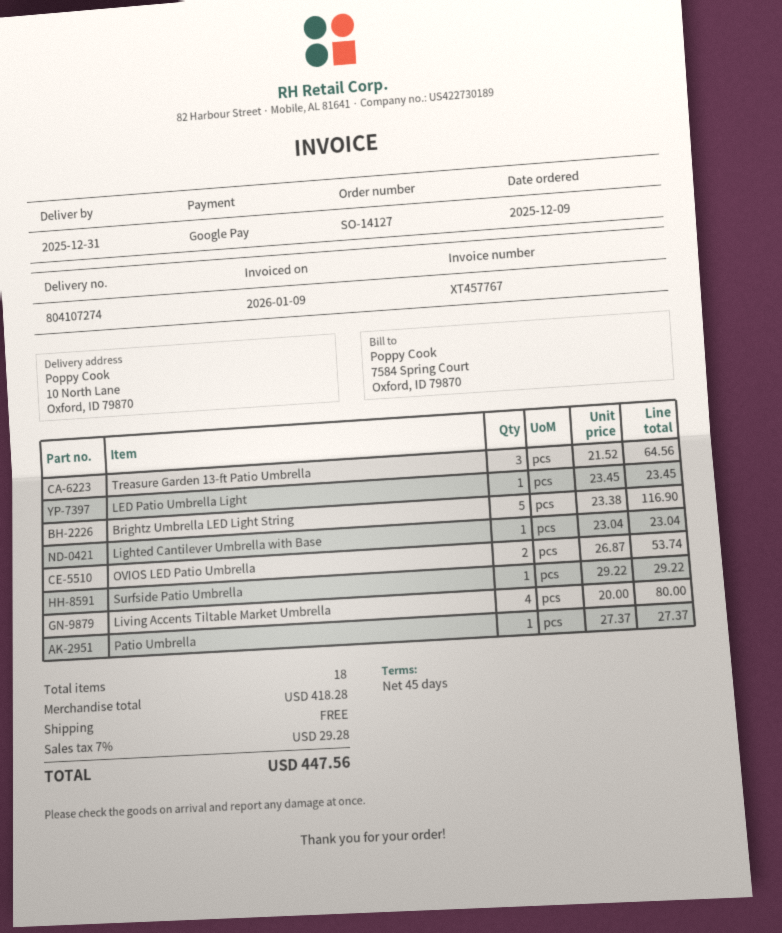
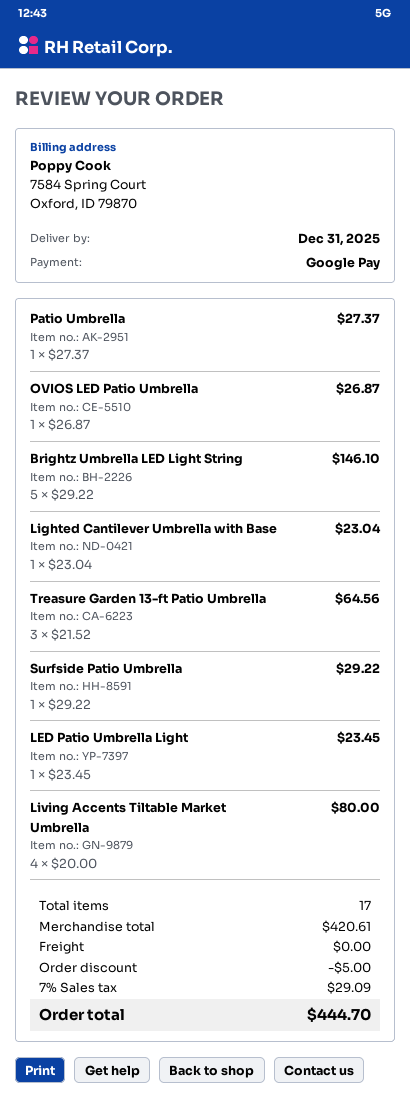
Brightz Umbrella LED Light String: 5 x 23.38 = 116.90 -> 5 x 29.22 = 146.10
OVIOS LED Patio Umbrella: 2 x 26.87 = 53.74 -> 1 x 26.87 = 26.87
total quantity: 18 -> 17
subtotal: 418.28 -> 420.61
discount: none -> 5.00
tax: 7% = 29.28 -> 7% = 29.09
total: 447.56 -> 444.70

